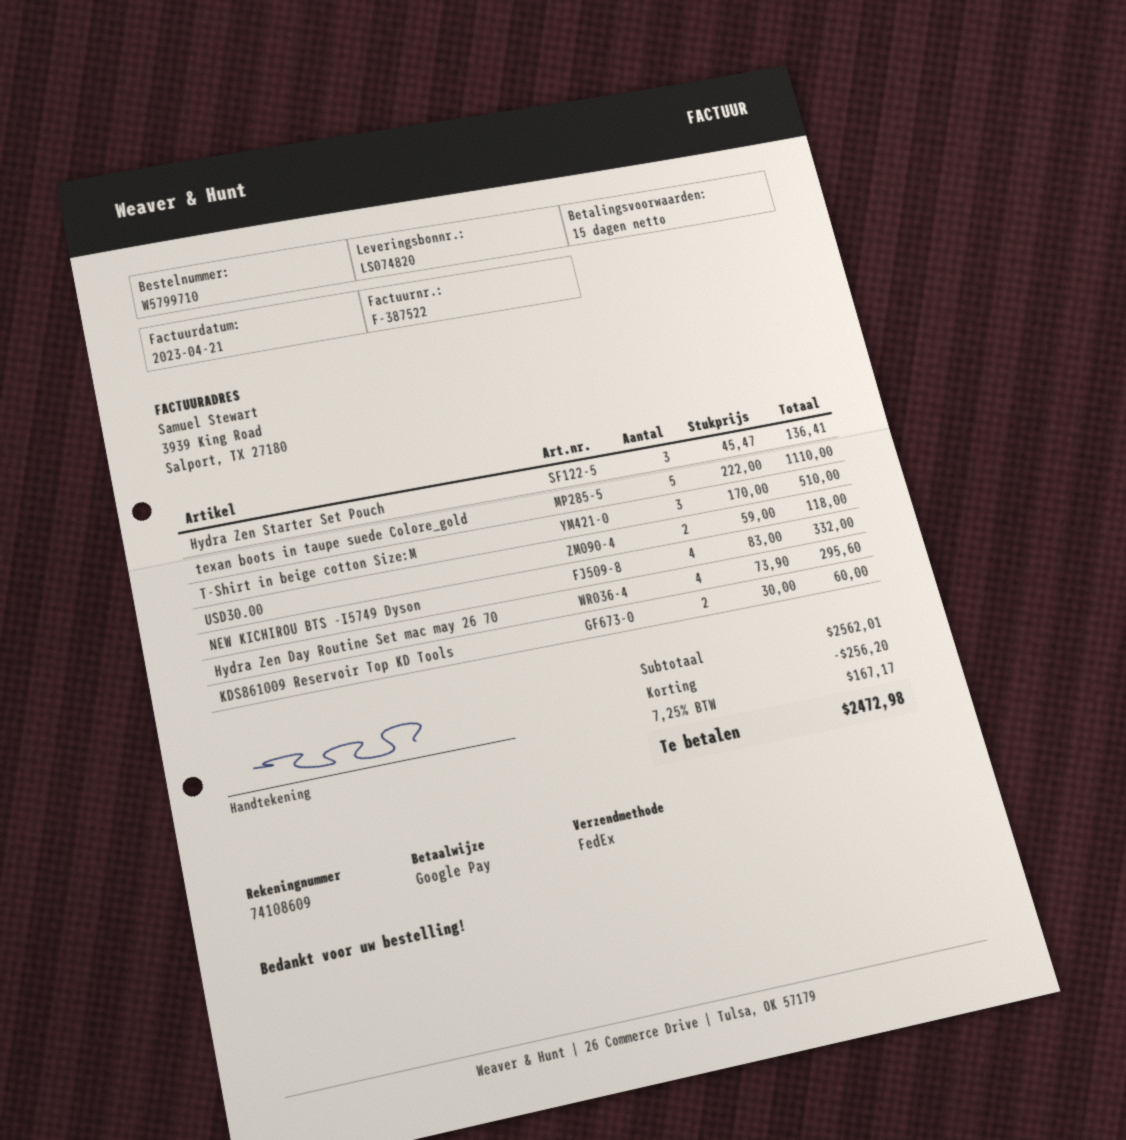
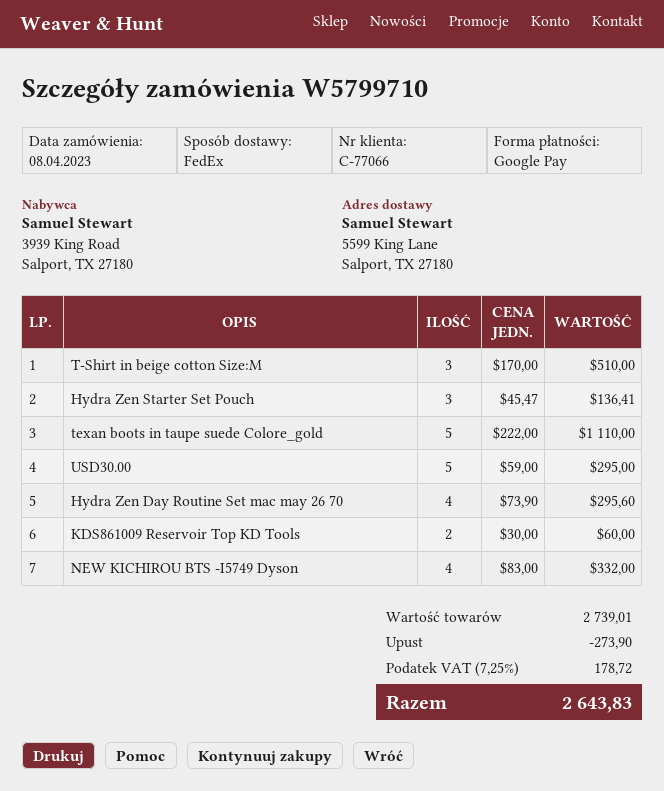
USD30.00: 2 x 59.00 = 118.00 -> 5 x 59.00 = 295.00
subtotal: 2562.01 -> 2739.01
discount: 256.20 -> 273.90
tax: 7.25% = 167.17 -> 7.25% = 178.72
total: 2472.98 -> 2643.83

